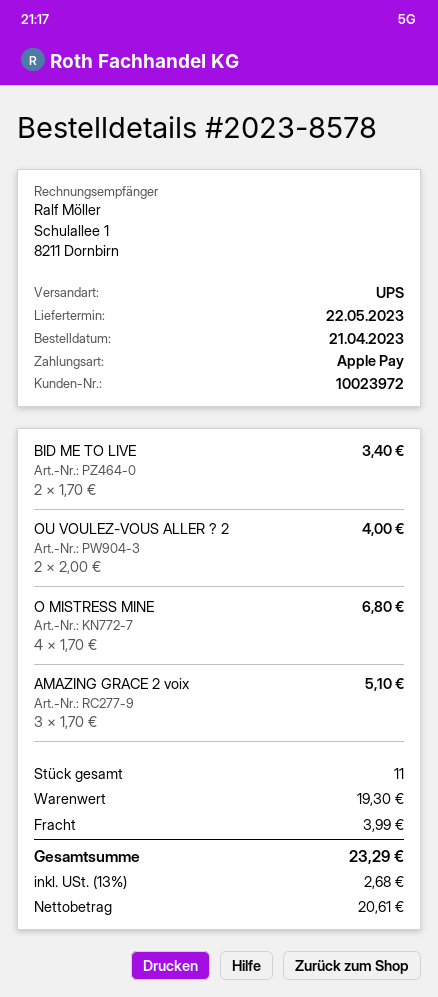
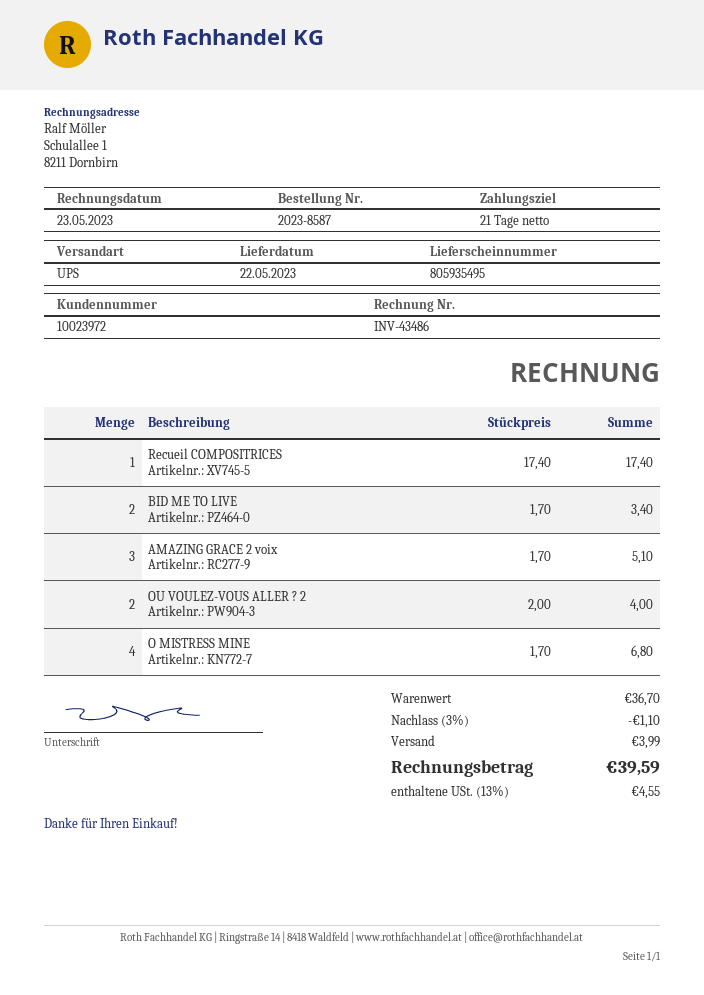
order number: 2023-8578 -> 2023-8587
Recueil COMPOSITRICES: none -> 1 x 17.40 = 17.40
subtotal: 19.30 -> 36.70
discount: none -> 3% = 1.10
tax: 13% = 2.68 -> 13% = 4.55
total: 23.29 -> 39.59

